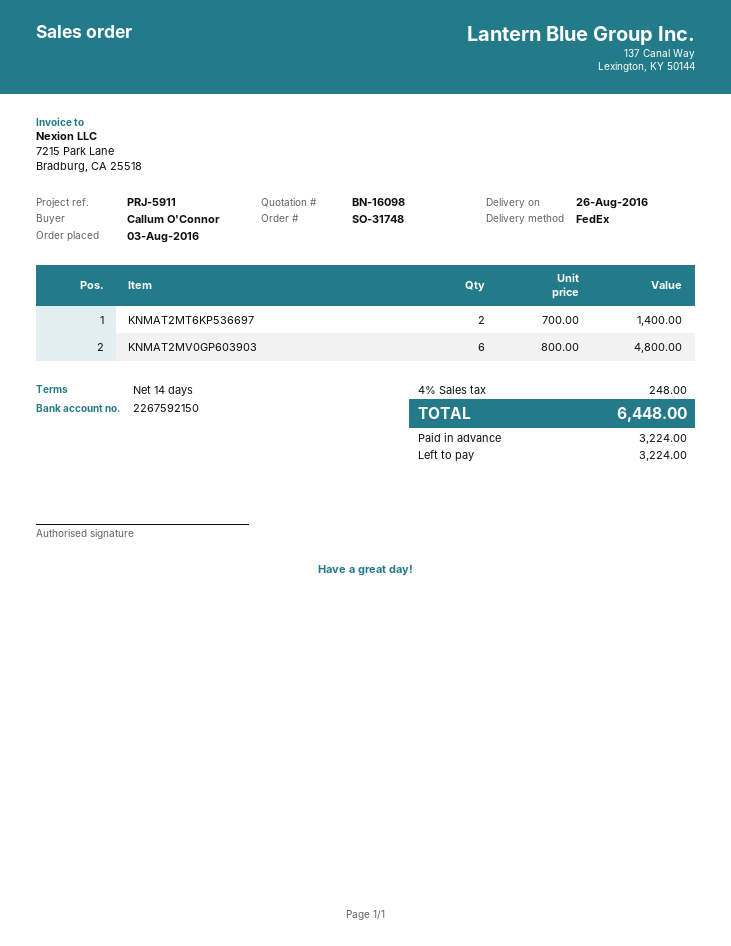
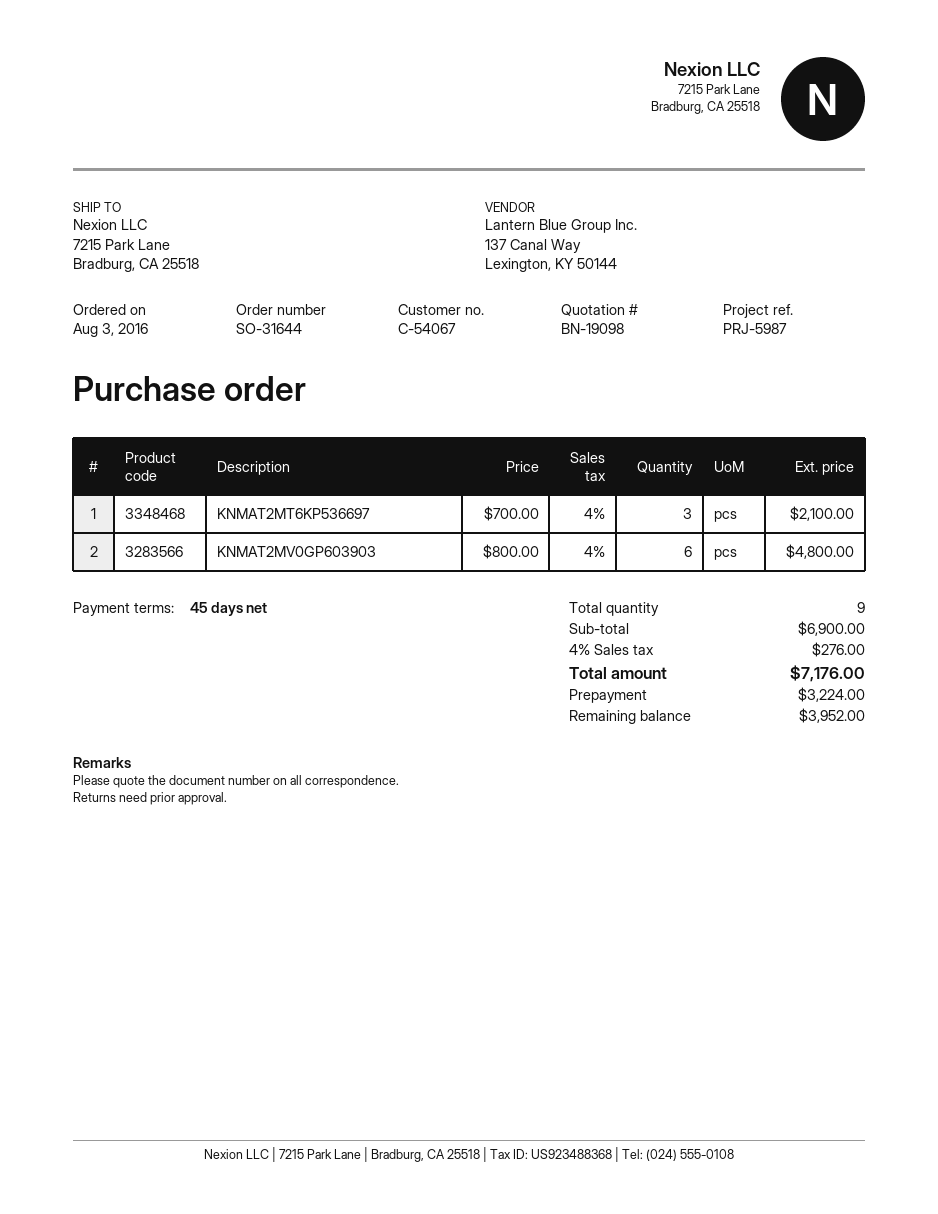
quote number: BN-16098 -> BN-19098
order number: SO-31748 -> SO-31644
payment terms: 14 days -> 45 days
reference: PRJ-5911 -> PRJ-5987
KNMAT2MT6KP536697: 2 x 700.00 = 1400.00 -> 3 x 700.00 = 2100.00
tax: 4% = 248.00 -> 4% = 276.00
total: 6448.00 -> 7176.00
balance: 3224.00 -> 3952.00

